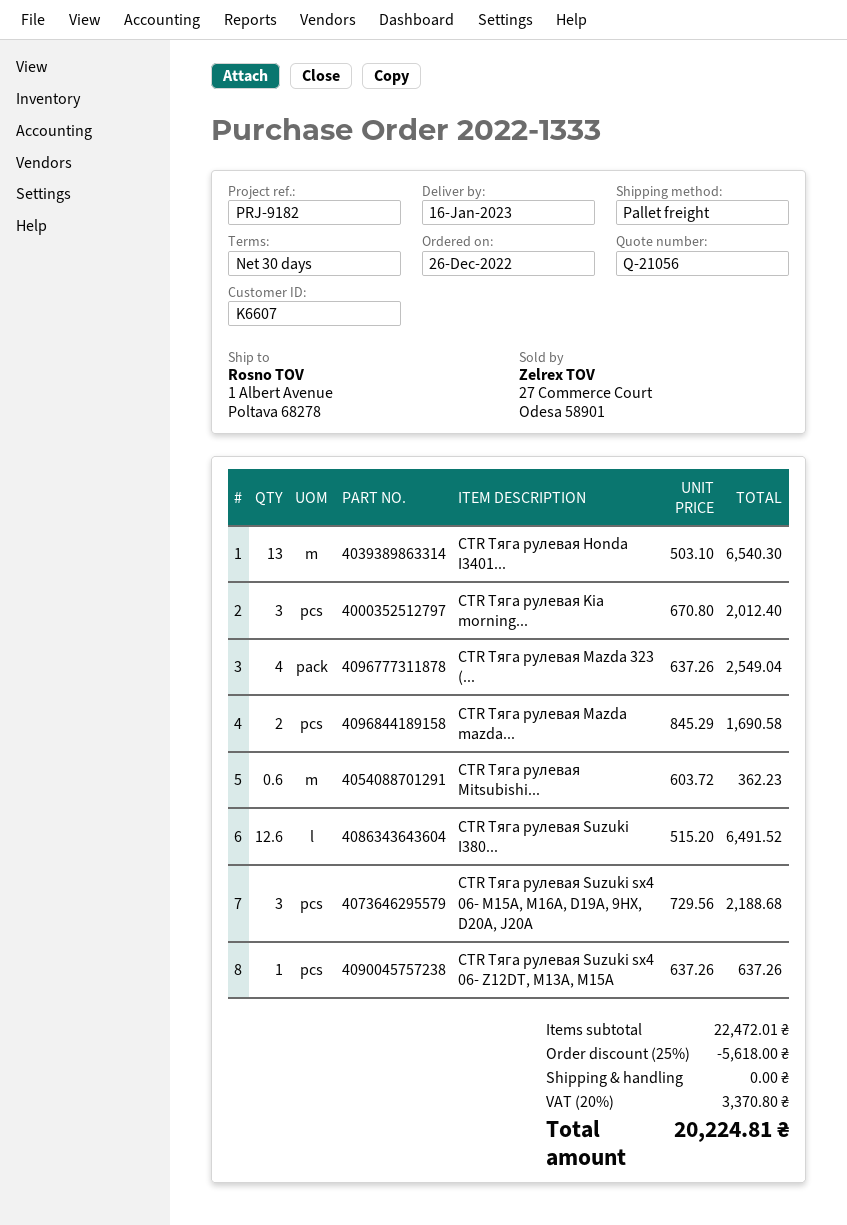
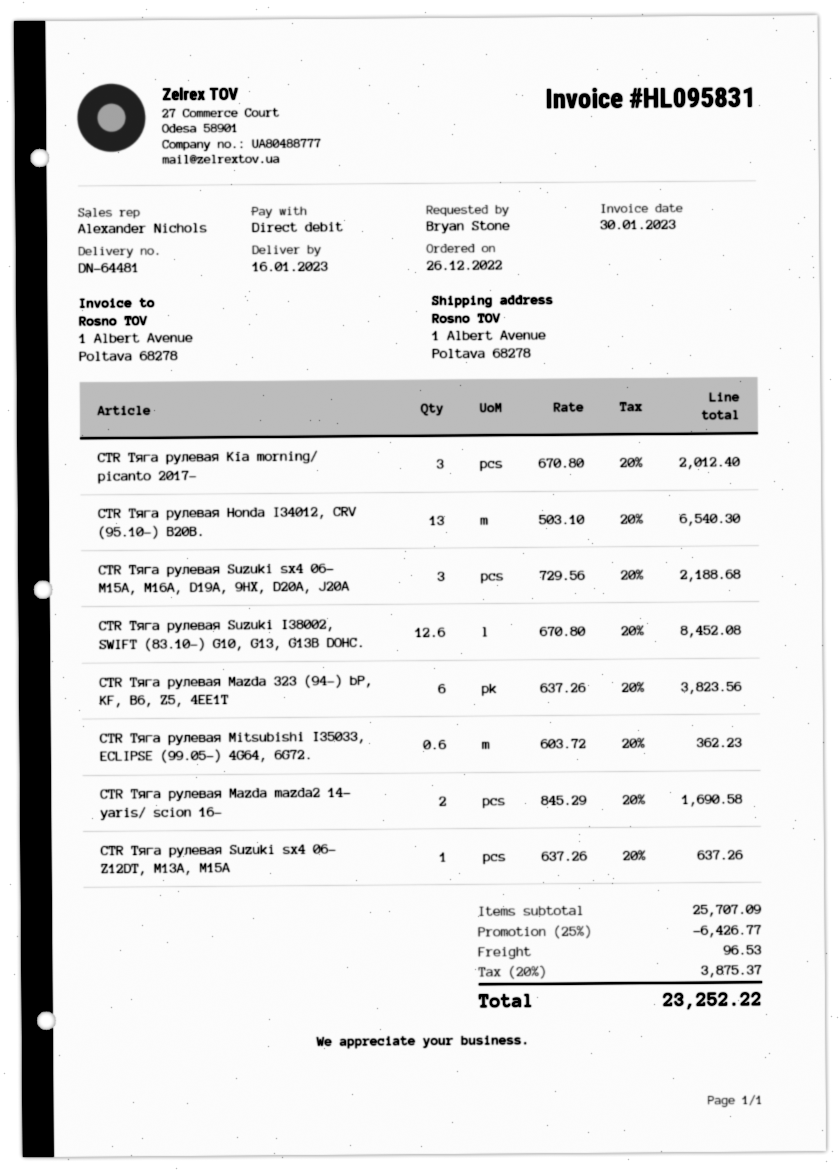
CTR Тяга рулевая Mazda 323 (...: 4 x 637.26 = 2549.04 -> 6 x 637.26 = 3823.56
CTR Тяга рулевая Suzuki I380...: 12.6 x 515.20 = 6491.52 -> 12.6 x 670.80 = 8452.08
subtotal: 22472.01 -> 25707.09
discount: 25% = 5618.00 -> 25% = 6426.77
shipping: 0.00 -> 96.53
tax: 20% = 3370.80 -> 20% = 3875.37
total: 20224.81 -> 23252.22

